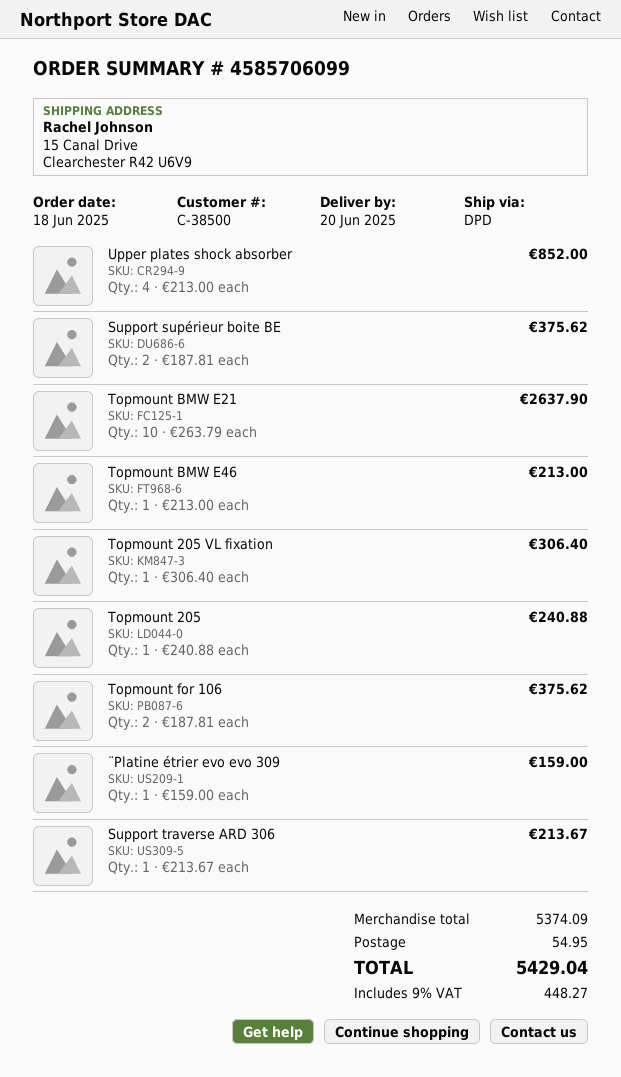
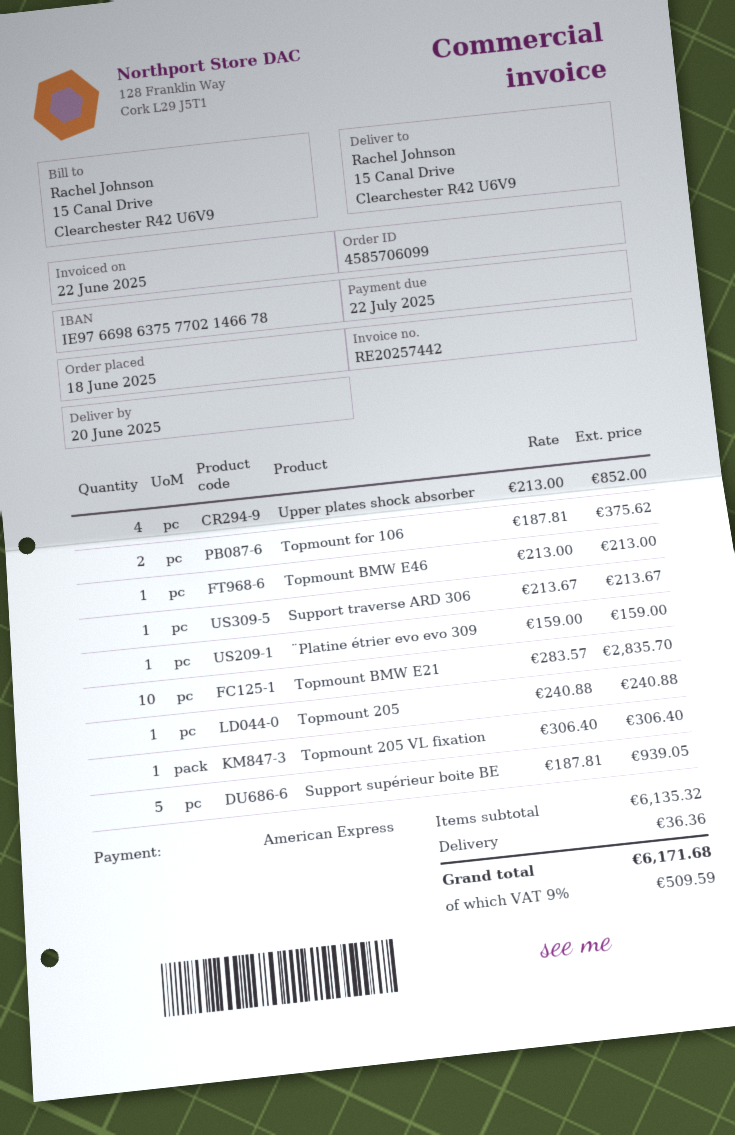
Support supérieur boite BE: 2 x 187.81 = 375.62 -> 5 x 187.81 = 939.05
Topmount BMW E21: 10 x 263.79 = 2637.90 -> 10 x 283.57 = 2835.70
subtotal: 5374.09 -> 6135.32
shipping: 54.95 -> 36.36
tax: 9% = 448.27 -> 9% = 509.59
total: 5429.04 -> 6171.68

